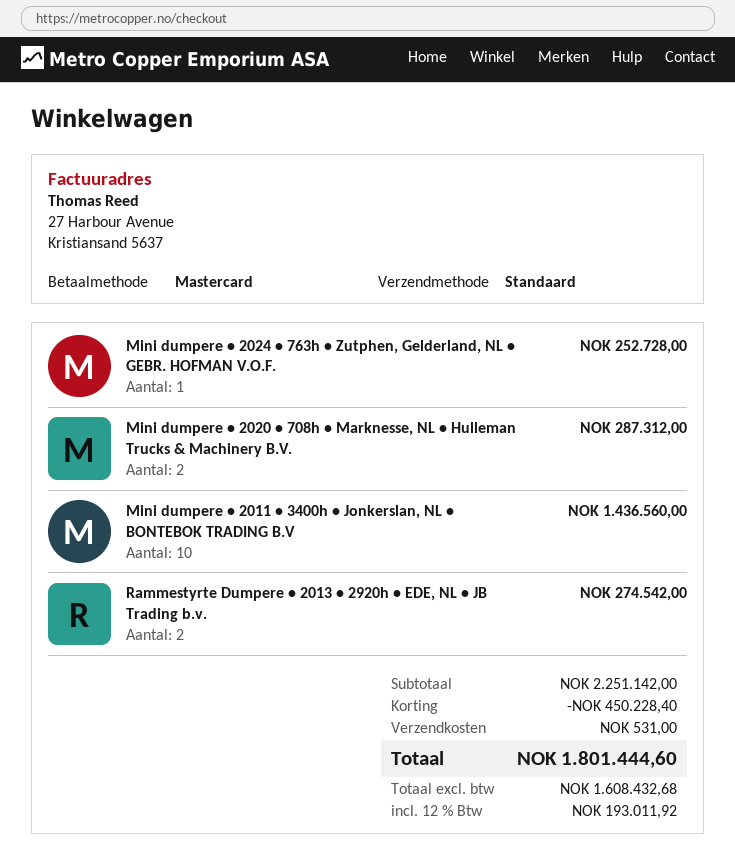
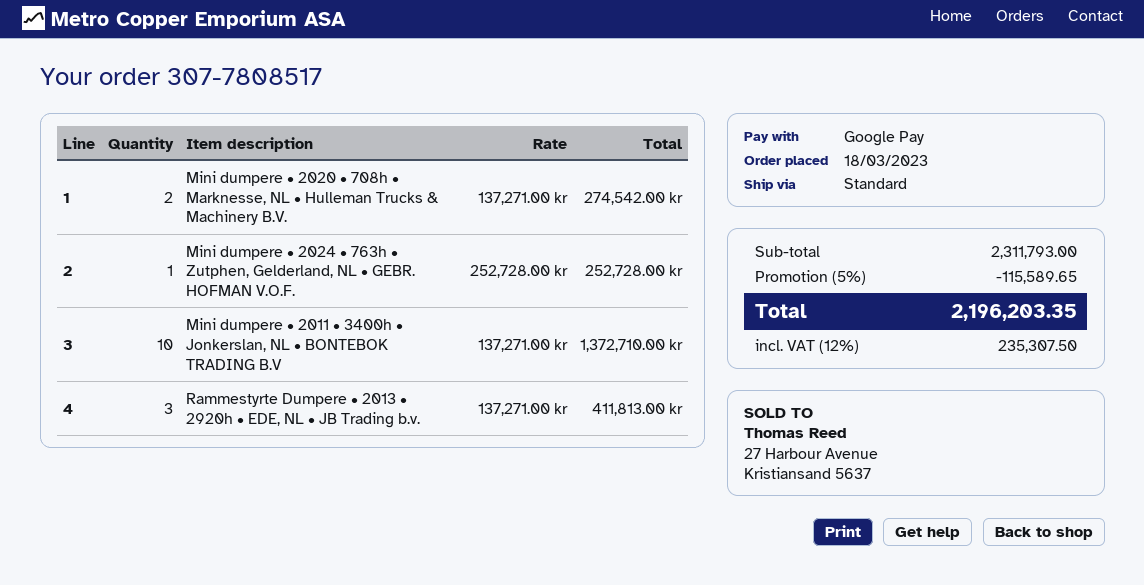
payment method: Mastercard -> Google Pay
Mini dumpere • 2020 • 708h • Marknesse, NL • Hulleman Trucks & Machinery B.V.: 2 for 287312.00 -> 2 for 274542.00
Mini dumpere • 2011 • 3400h • Jonkerslan, NL • BONTEBOK TRADING B.V: 10 for 1436560.00 -> 10 for 1372710.00
Rammestyrte Dumpere • 2013 • 2920h • EDE, NL • JB Trading b.v.: 2 for 274542.00 -> 3 for 411813.00
subtotal: 2251142.00 -> 2311793.00
discount: 450228.40 -> 115589.65
shipping: 531.00 -> none
tax: 12% = 193011.92 -> 12% = 235307.50
total: 1801444.60 -> 2196203.35

